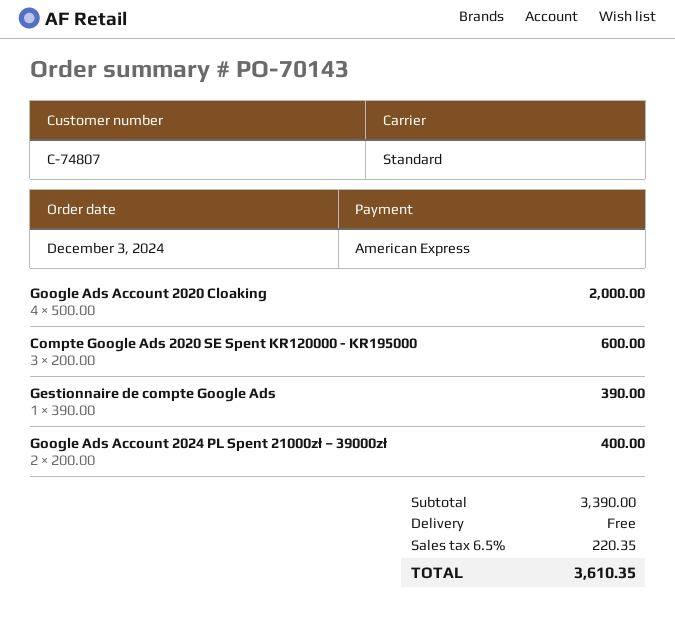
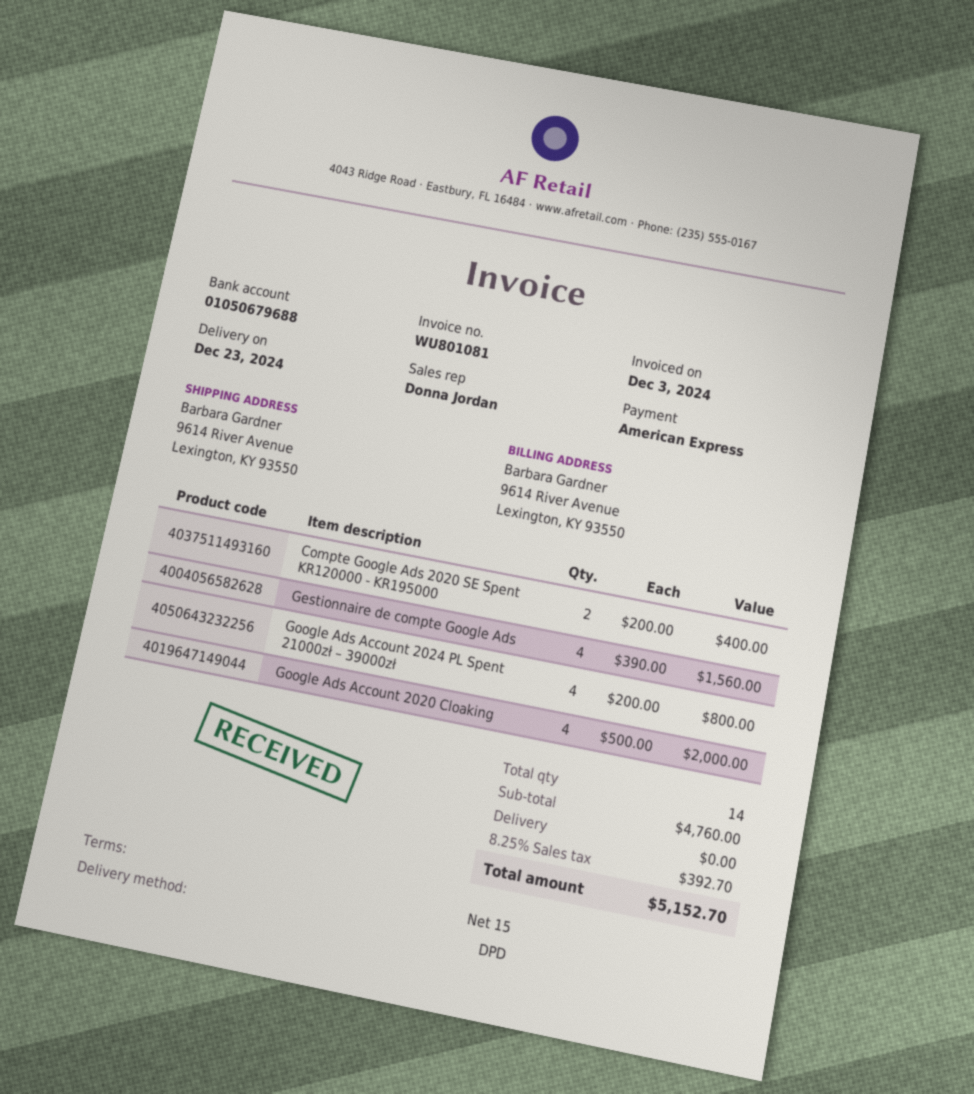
shipping method: standard -> DPD
Compte Google Ads 2020 SE Spent KR120000 - KR195000: 3 x 200.00 = 600.00 -> 2 x 200.00 = 400.00
Gestionnaire de compte Google Ads: 1 x 390.00 = 390.00 -> 4 x 390.00 = 1560.00
Google Ads Account 2024 PL Spent 21000zł – 39000zł: 2 x 200.00 = 400.00 -> 4 x 200.00 = 800.00
subtotal: 3390.00 -> 4760.00
tax: 6.5% = 220.35 -> 8.25% = 392.70
total: 3610.35 -> 5152.70

